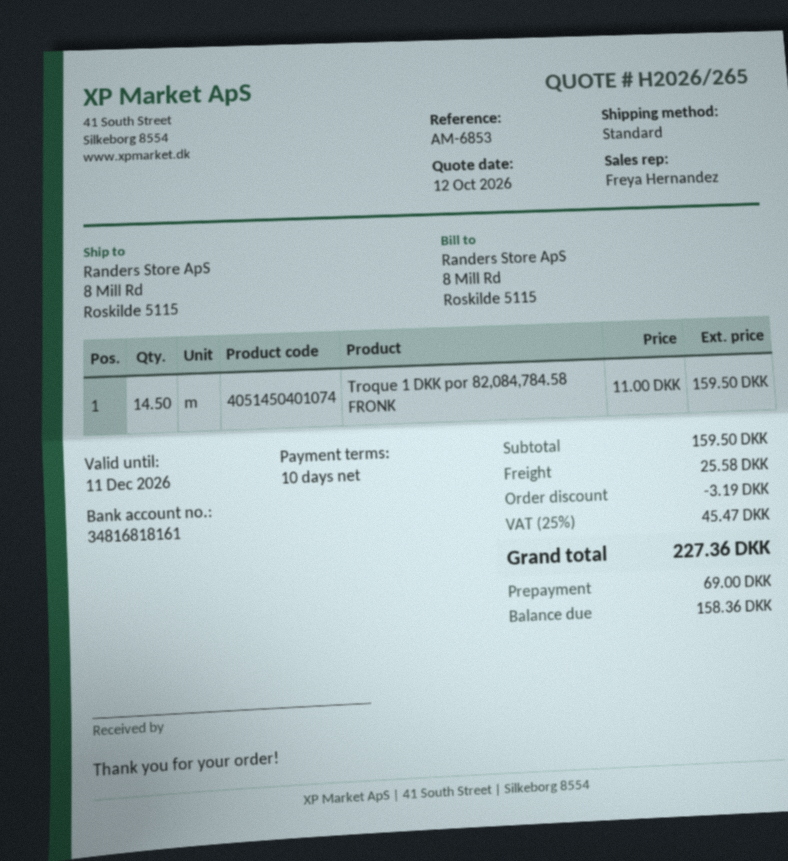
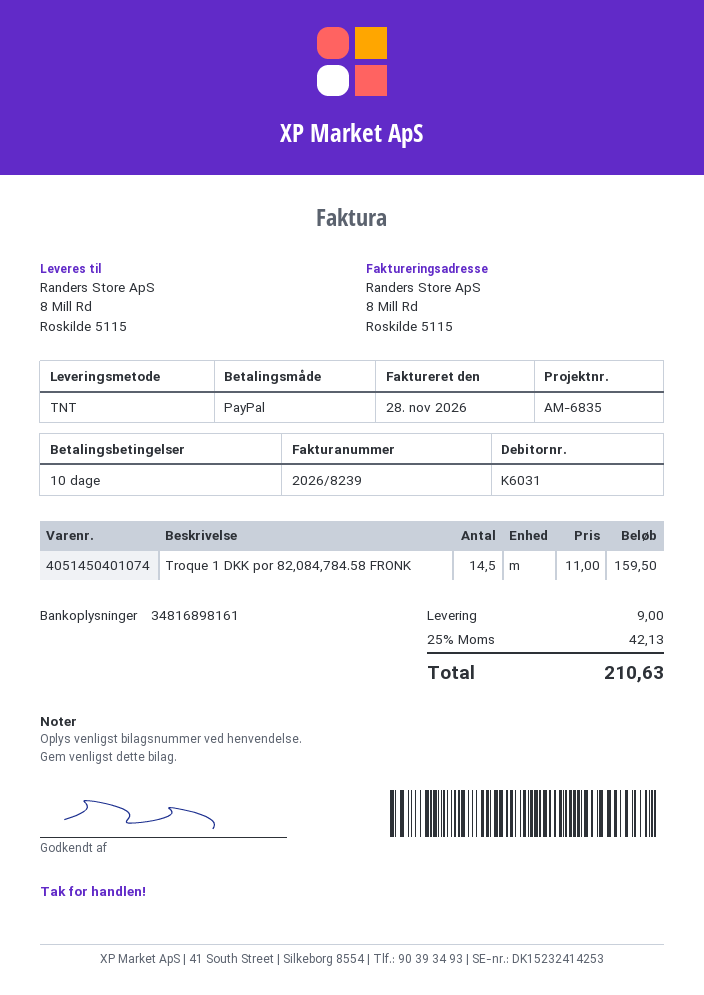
reference: AM-6853 -> AM-6835
bank account: 34816818161 -> 34816898161
shipping method: standard -> TNT
discount: 3.19 -> none
shipping: 25.58 -> 9.00
tax: 25% = 45.47 -> 25% = 42.13
total: 227.36 -> 210.63

